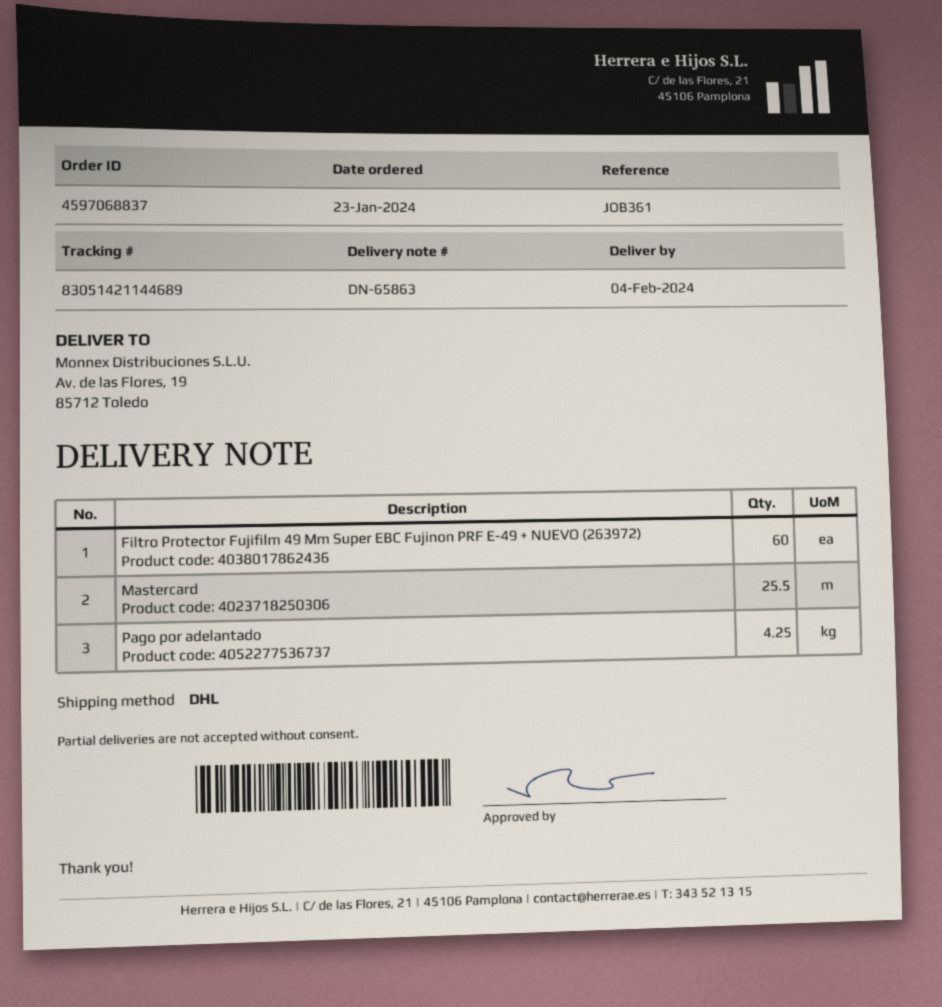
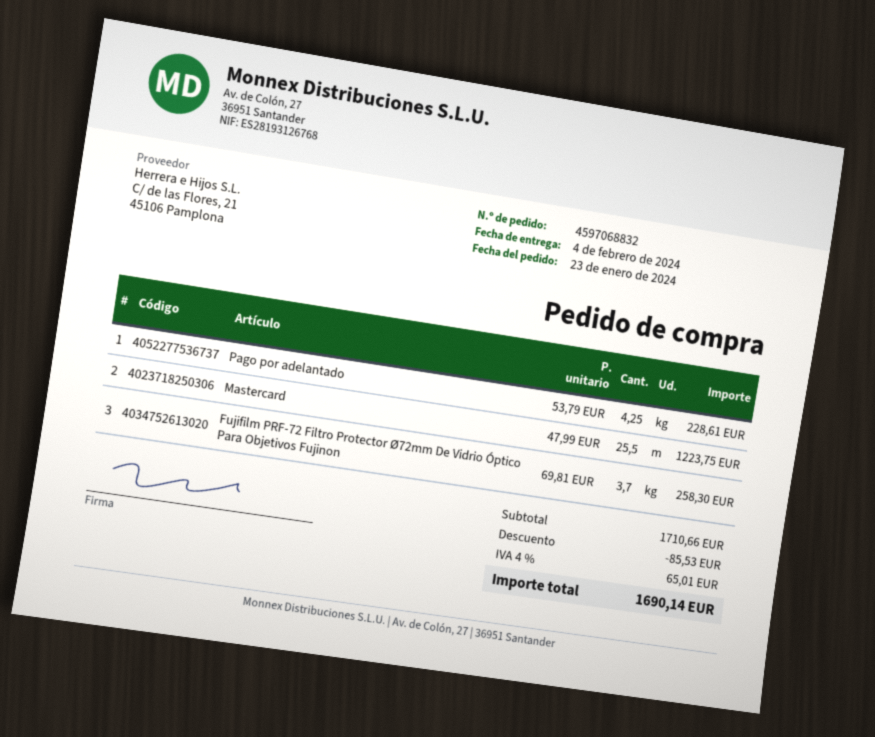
order number: 4597068837 -> 4597068832
Filtro Protector Fujifilm 49 Mm Super EBC Fujinon PRF E-49 + NUEVO (263972): 60 -> none
Fujifilm PRF-72 Filtro Protector Ø72mm De Vidrio Óptico Para Objetivos Fujinon: none -> 3.7

